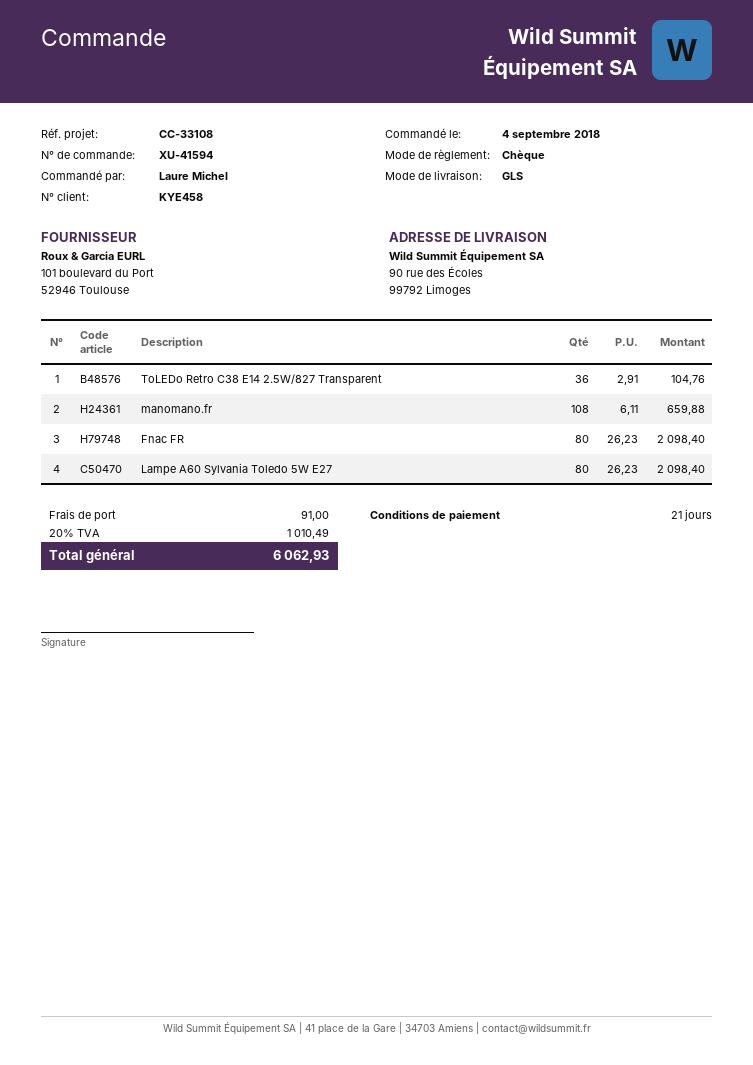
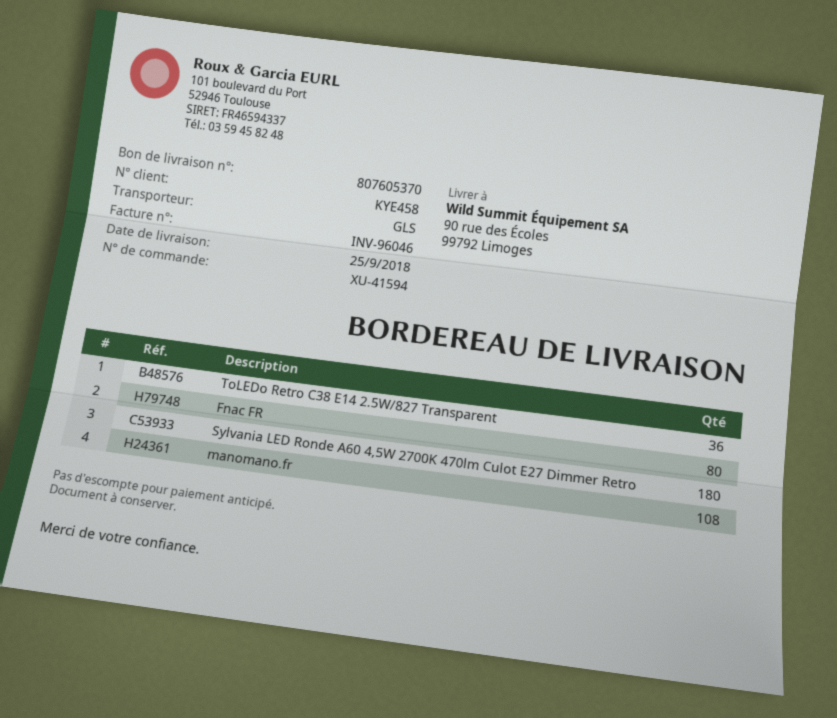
Lampe A60 Sylvania Toledo 5W E27: 80 -> none
Sylvania LED Ronde A60 4,5W 2700K 470lm Culot E27 Dimmer Retro: none -> 180

